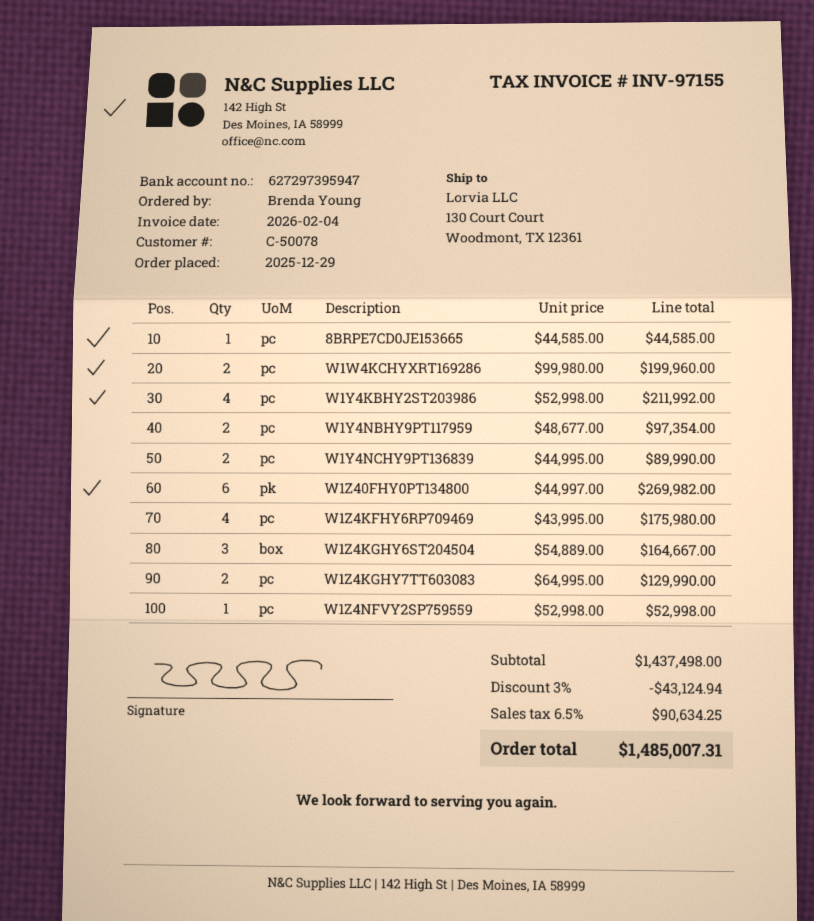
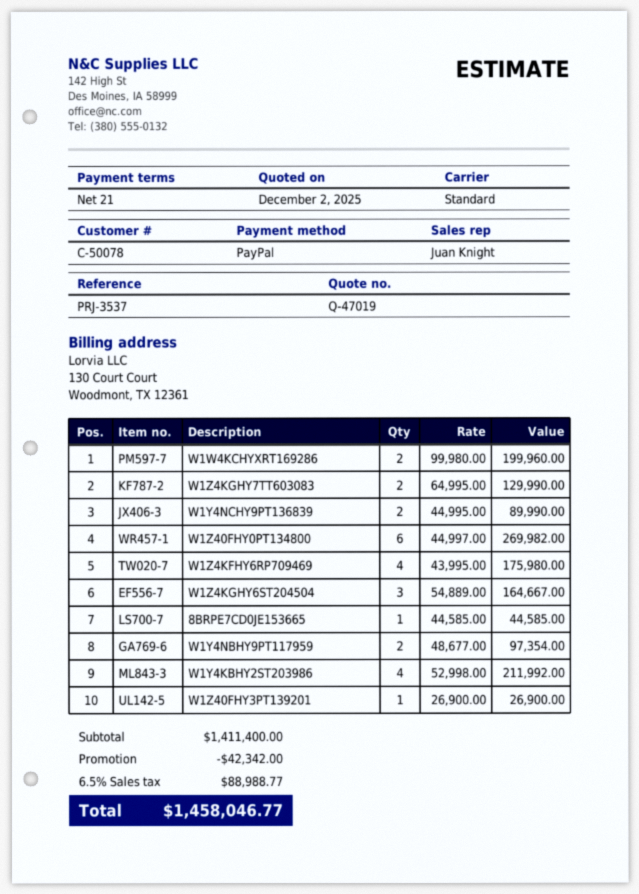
W1Z4NFVY2SP759559: 1 x 52998.00 = 52998.00 -> none
W1Z40FHY3PT139201: none -> 1 x 26900.00 = 26900.00
subtotal: 1437498.00 -> 1411400.00
discount: 43124.94 -> 42342.00
tax: 6.5% = 90634.25 -> 6.5% = 88988.77
total: 1485007.31 -> 1458046.77

